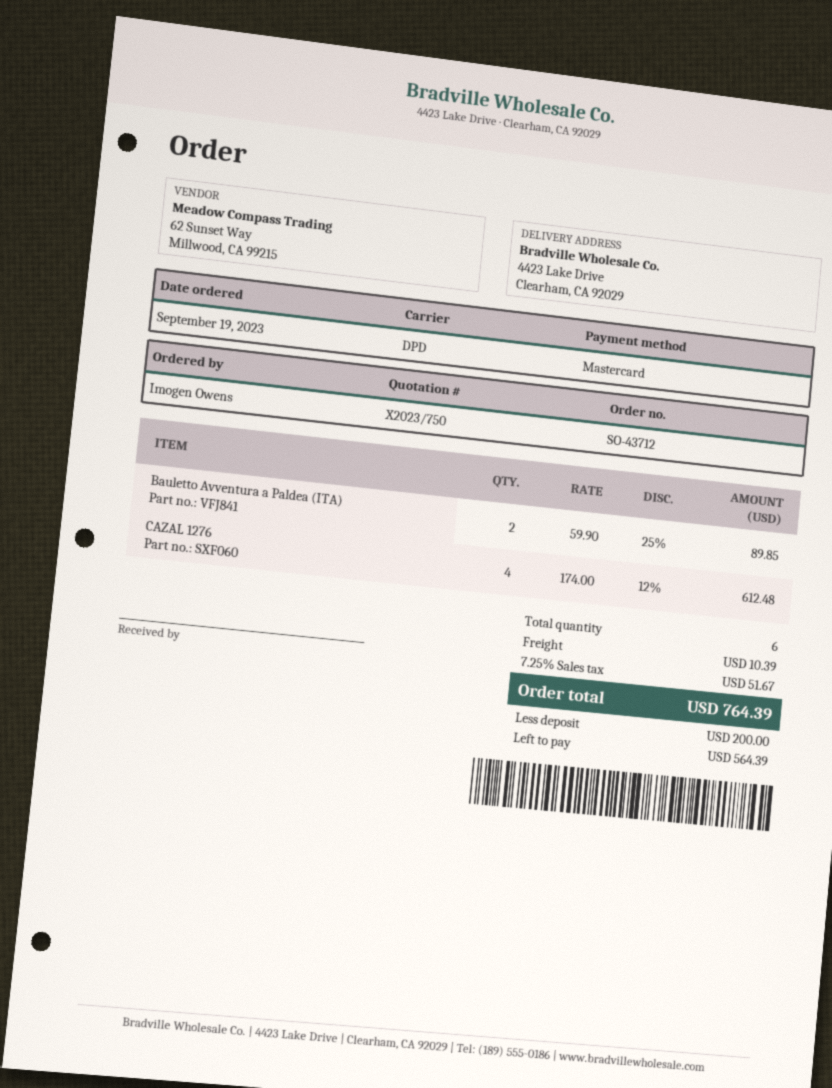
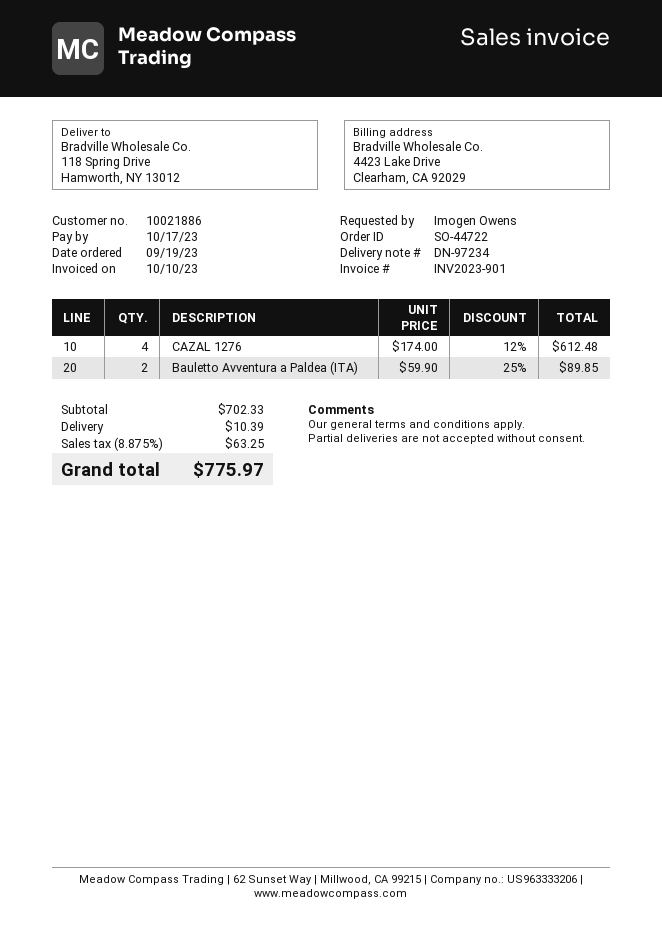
order number: SO-43712 -> SO-44722
ship to: 4423 Lake Drive, Clearham, CA 92029 -> 118 Spring Drive, Hamworth, NY 13012
tax: 7.25% = 51.67 -> 8.875% = 63.25
total: 764.39 -> 775.97

